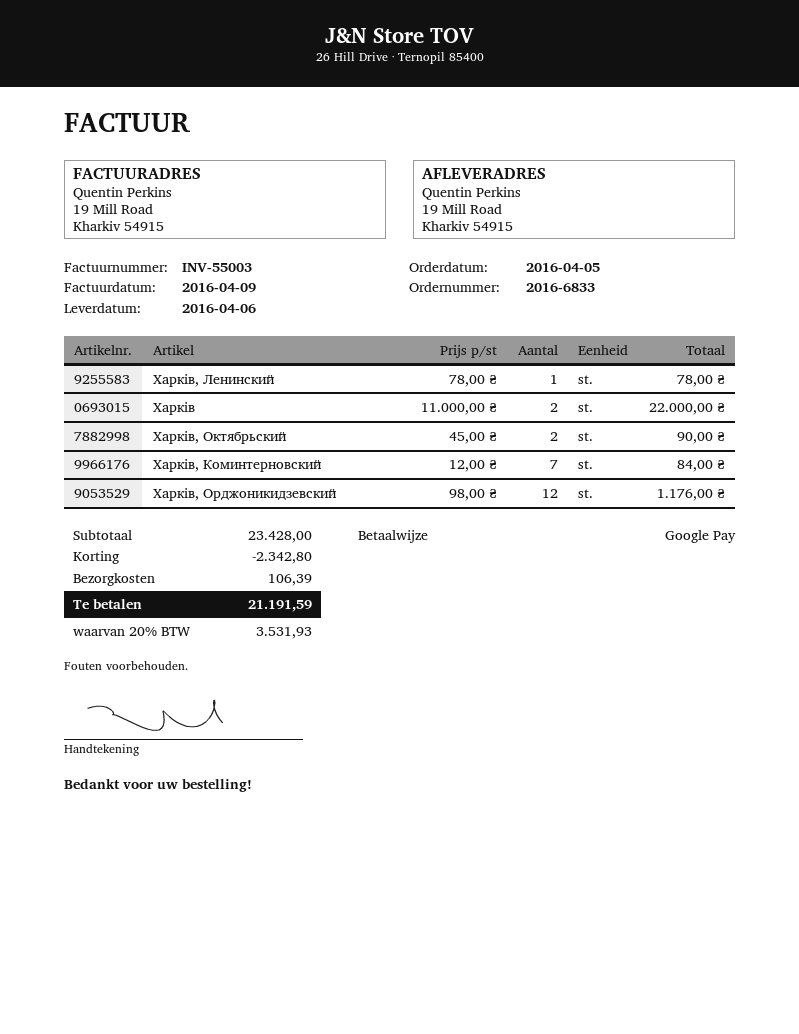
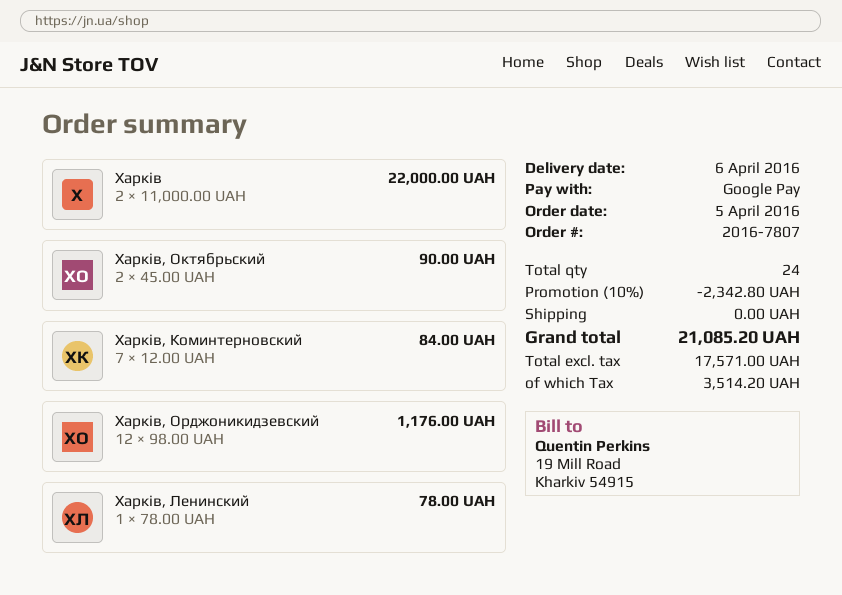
order number: 2016-6833 -> 2016-7807
shipping: 106.39 -> 0.00
tax: 3531.93 -> 3514.20
total: 21191.59 -> 21085.20

